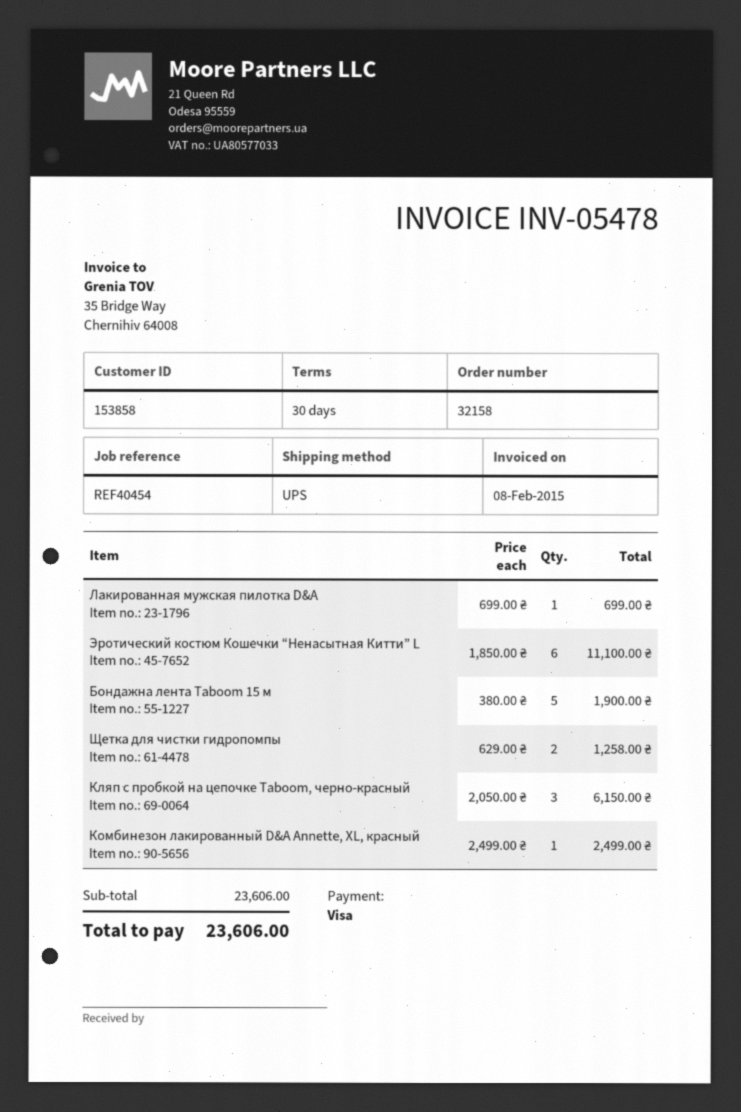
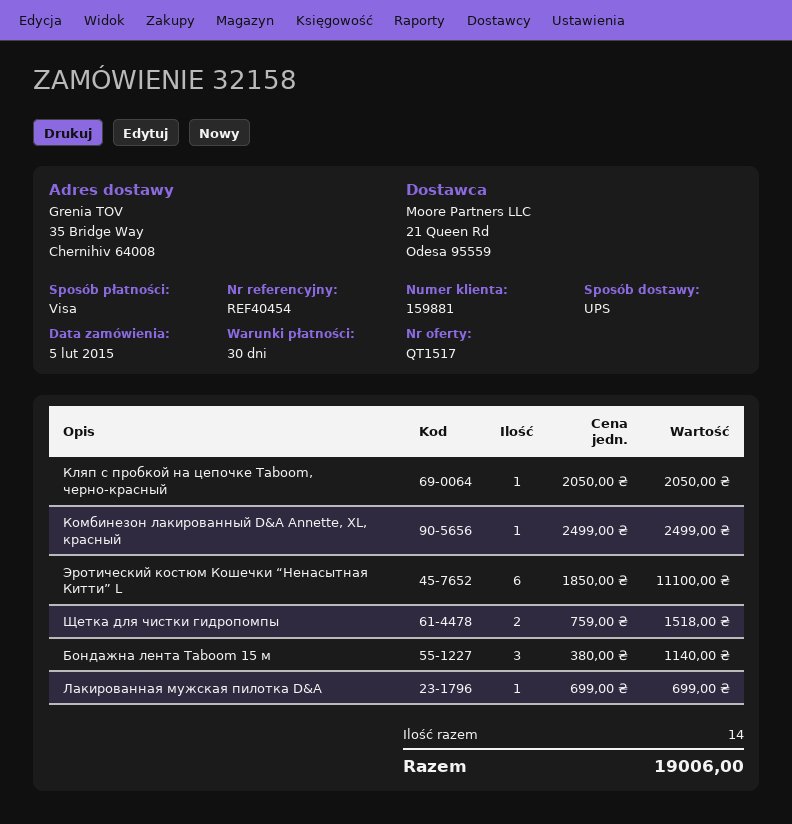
customer number: 153858 -> 159881
Бондажна лента Taboom 15 м: 5 x 380.00 = 1900.00 -> 3 x 380.00 = 1140.00
Щетка для чистки гидропомпы: 2 x 629.00 = 1258.00 -> 2 x 759.00 = 1518.00
Кляп с пробкой на цепочке Taboom, черно-красный: 3 x 2050.00 = 6150.00 -> 1 x 2050.00 = 2050.00
total: 23606.00 -> 19006.00

